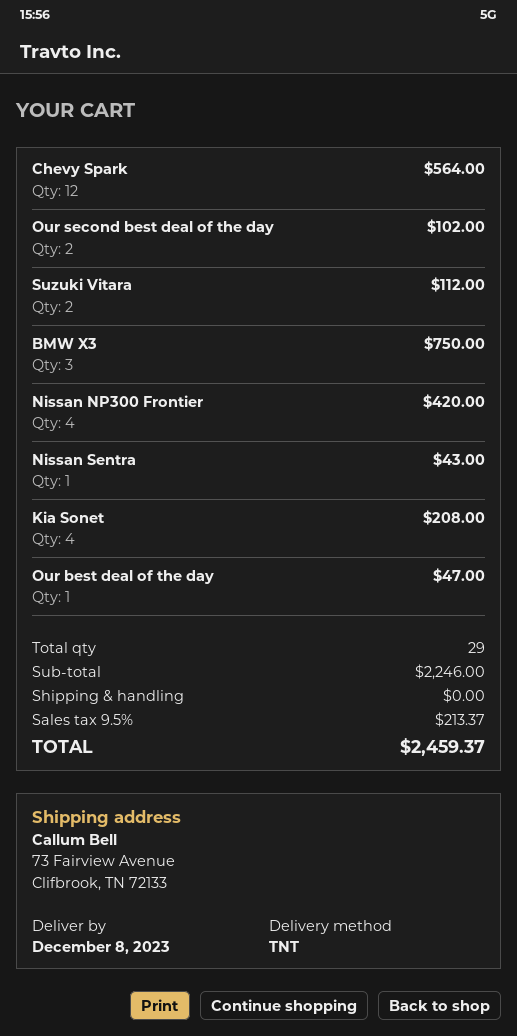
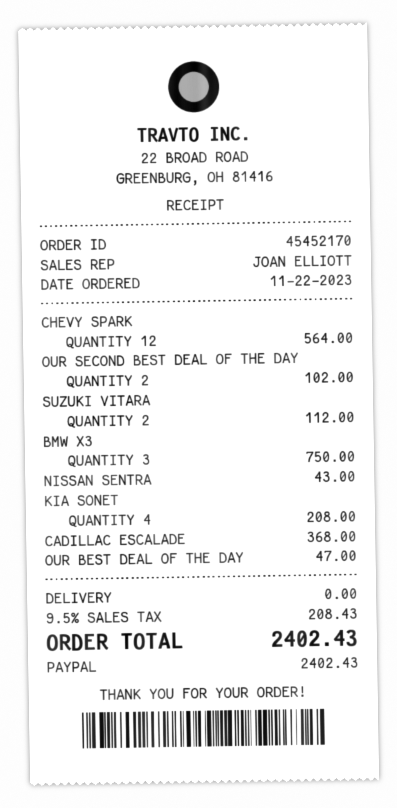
Nissan NP300 Frontier: 4 for 420.00 -> none
CADILLAC ESCALADE: none -> 1 for 368.00
tax: 9.5% = 213.37 -> 9.5% = 208.43
total: 2459.37 -> 2402.43

